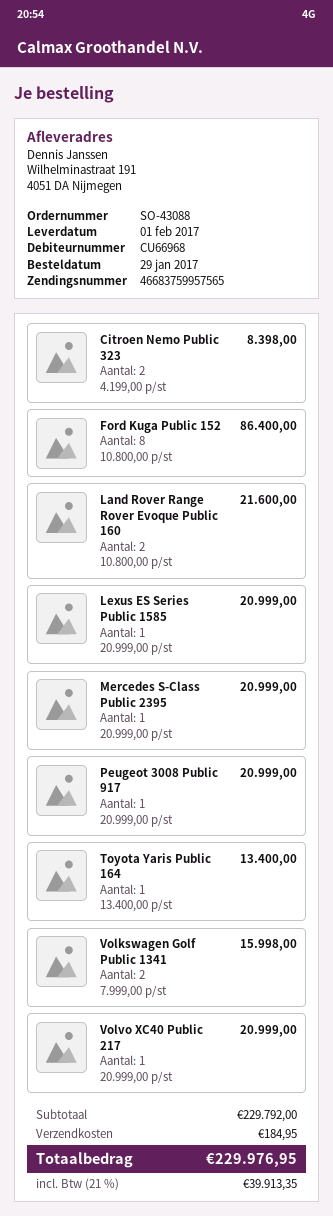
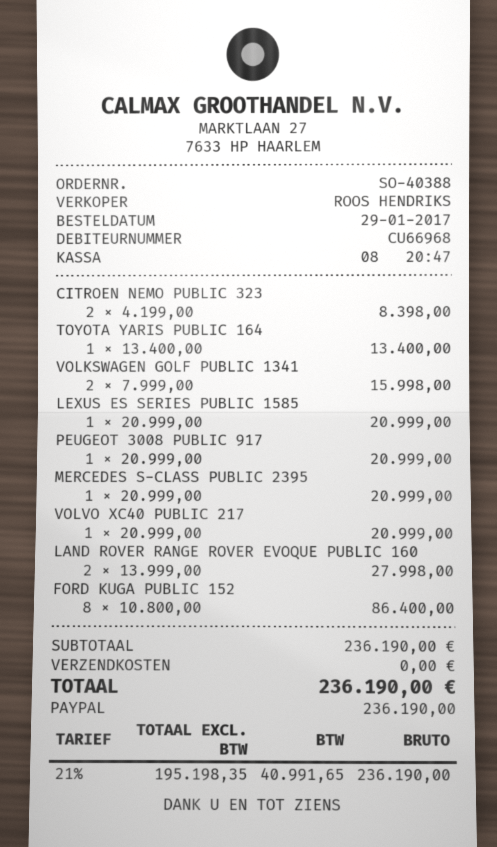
order number: SO-43088 -> SO-40388
Land Rover Range Rover Evoque Public 160: 2 x 10800.00 = 21600.00 -> 2 x 13999.00 = 27998.00
subtotal: 229792.00 -> 236190.00
shipping: 184.95 -> 0.00
tax: 21% = 39913.35 -> 21% = 40991.65
total: 229976.95 -> 236190.00

